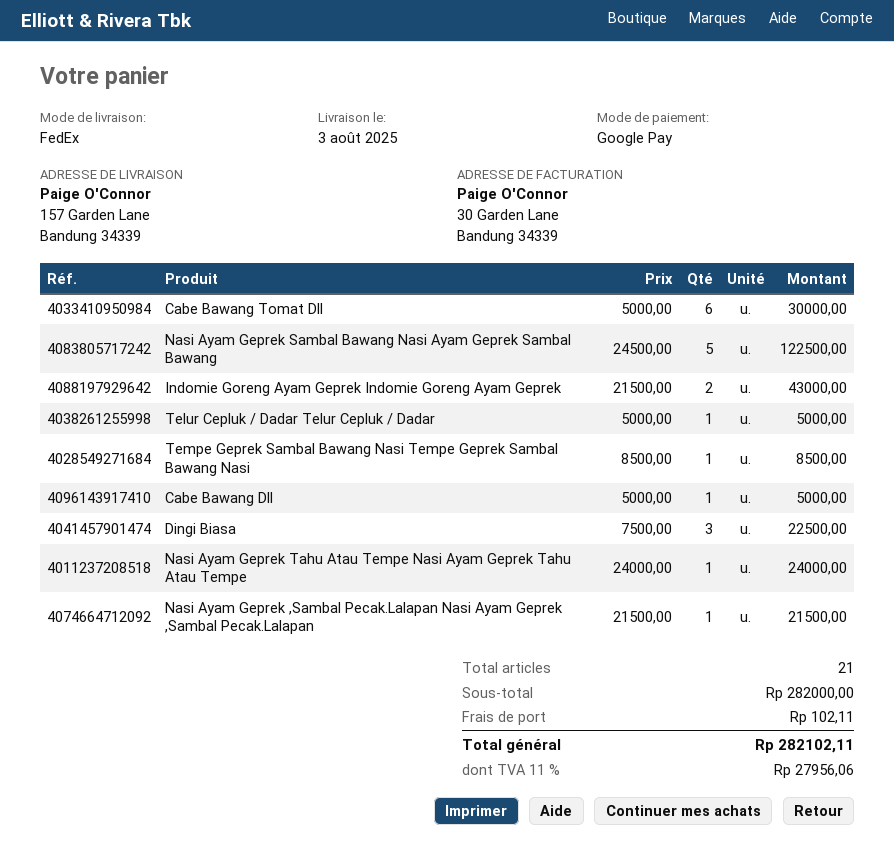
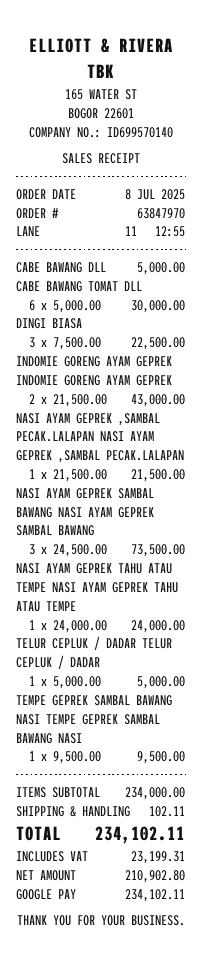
Nasi Ayam Geprek Sambal Bawang Nasi Ayam Geprek Sambal Bawang: 5 x 24500.00 = 122500.00 -> 3 x 24500.00 = 73500.00
Tempe Geprek Sambal Bawang Nasi Tempe Geprek Sambal Bawang Nasi: 1 x 8500.00 = 8500.00 -> 1 x 9500.00 = 9500.00
subtotal: 282000.00 -> 234000.00
tax: 27956.06 -> 23199.31
total: 282102.11 -> 234102.11

